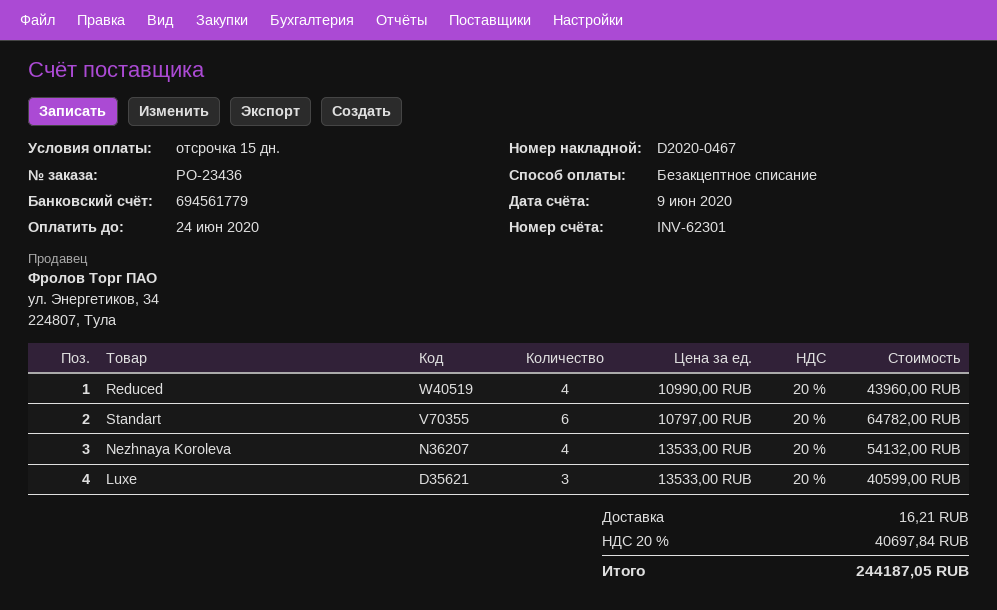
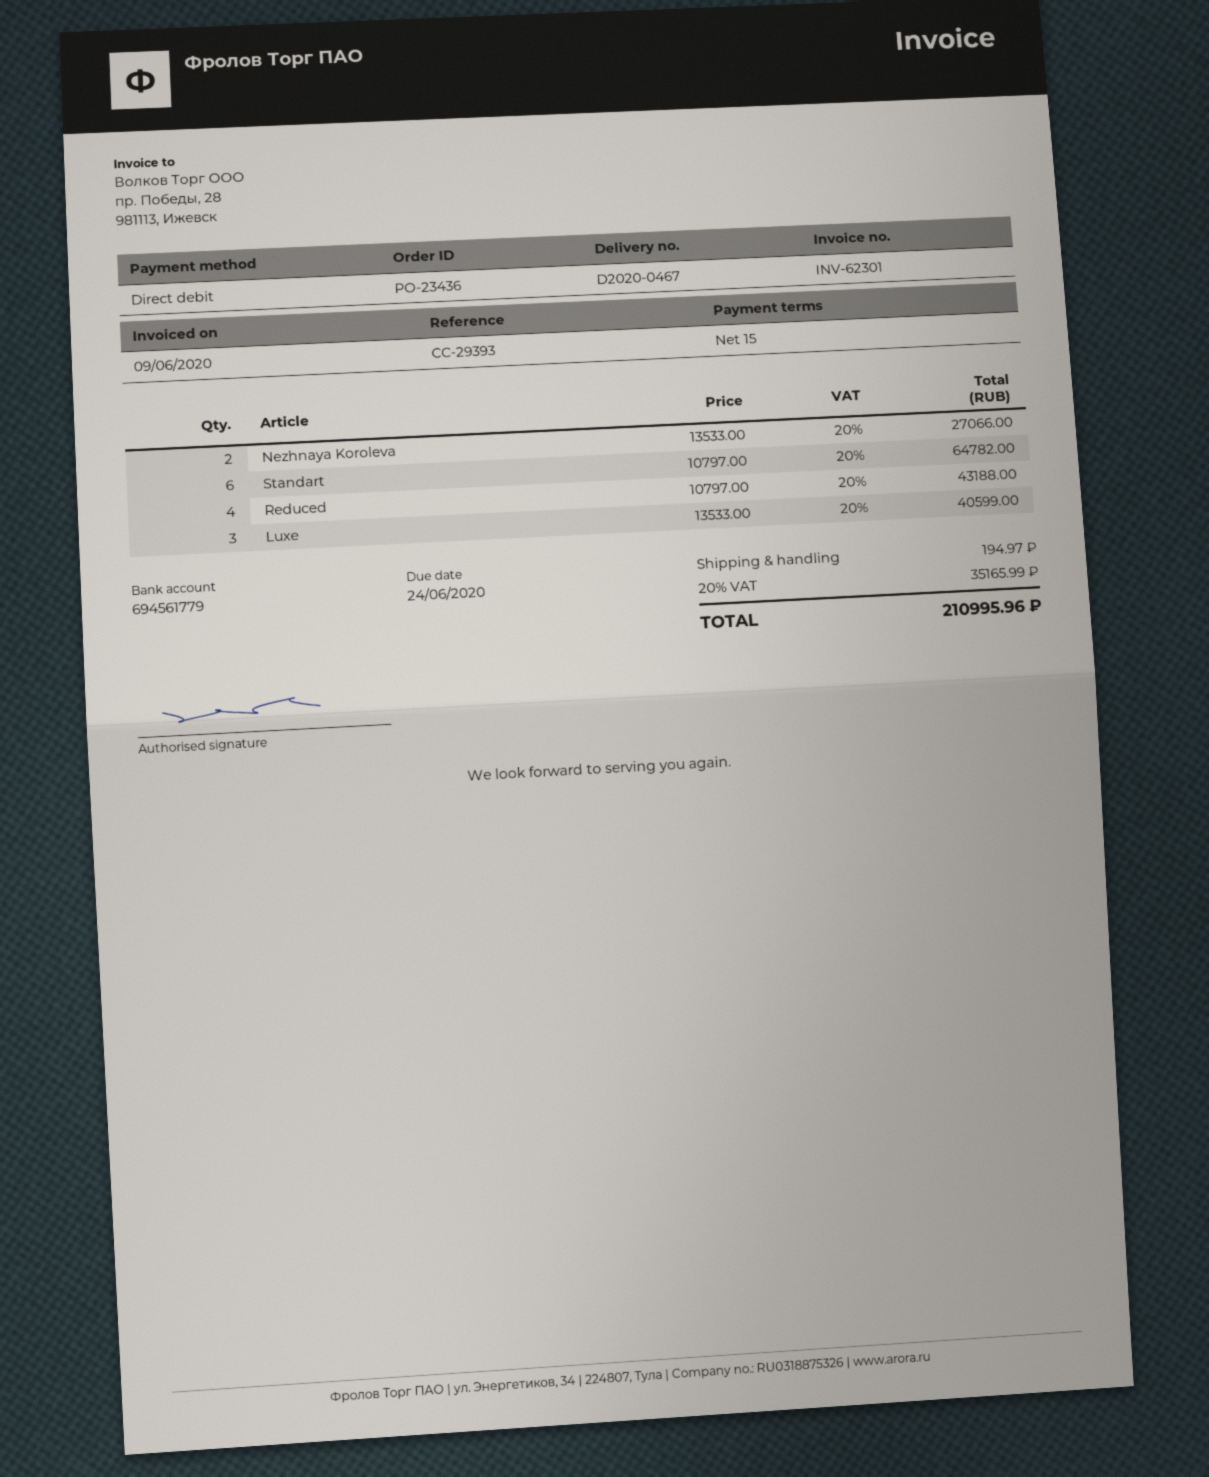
Reduced: 4 x 10990.00 = 43960.00 -> 4 x 10797.00 = 43188.00
Nezhnaya Koroleva: 4 x 13533.00 = 54132.00 -> 2 x 13533.00 = 27066.00
shipping: 16.21 -> 194.97
tax: 20% = 40697.84 -> 20% = 35165.99
total: 244187.05 -> 210995.96

